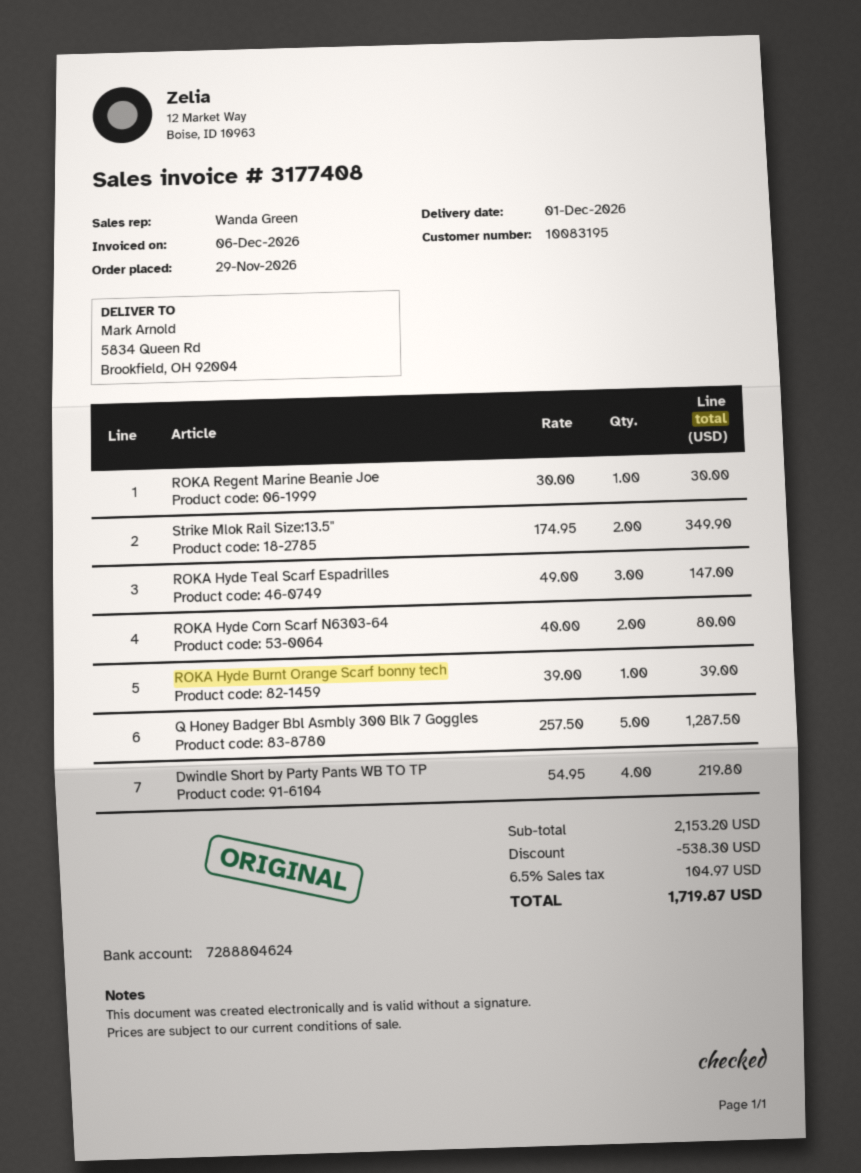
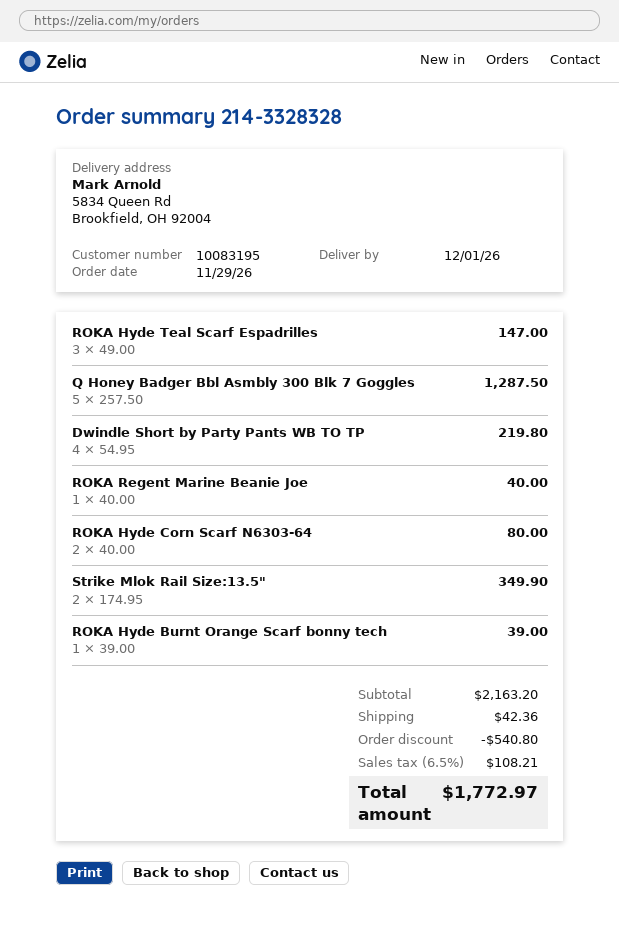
ROKA Regent Marine Beanie Joe: 1 x 30.00 = 30.00 -> 1 x 40.00 = 40.00
subtotal: 2153.20 -> 2163.20
discount: 538.30 -> 540.80
shipping: none -> 42.36
tax: 6.5% = 104.97 -> 6.5% = 108.21
total: 1719.87 -> 1772.97

